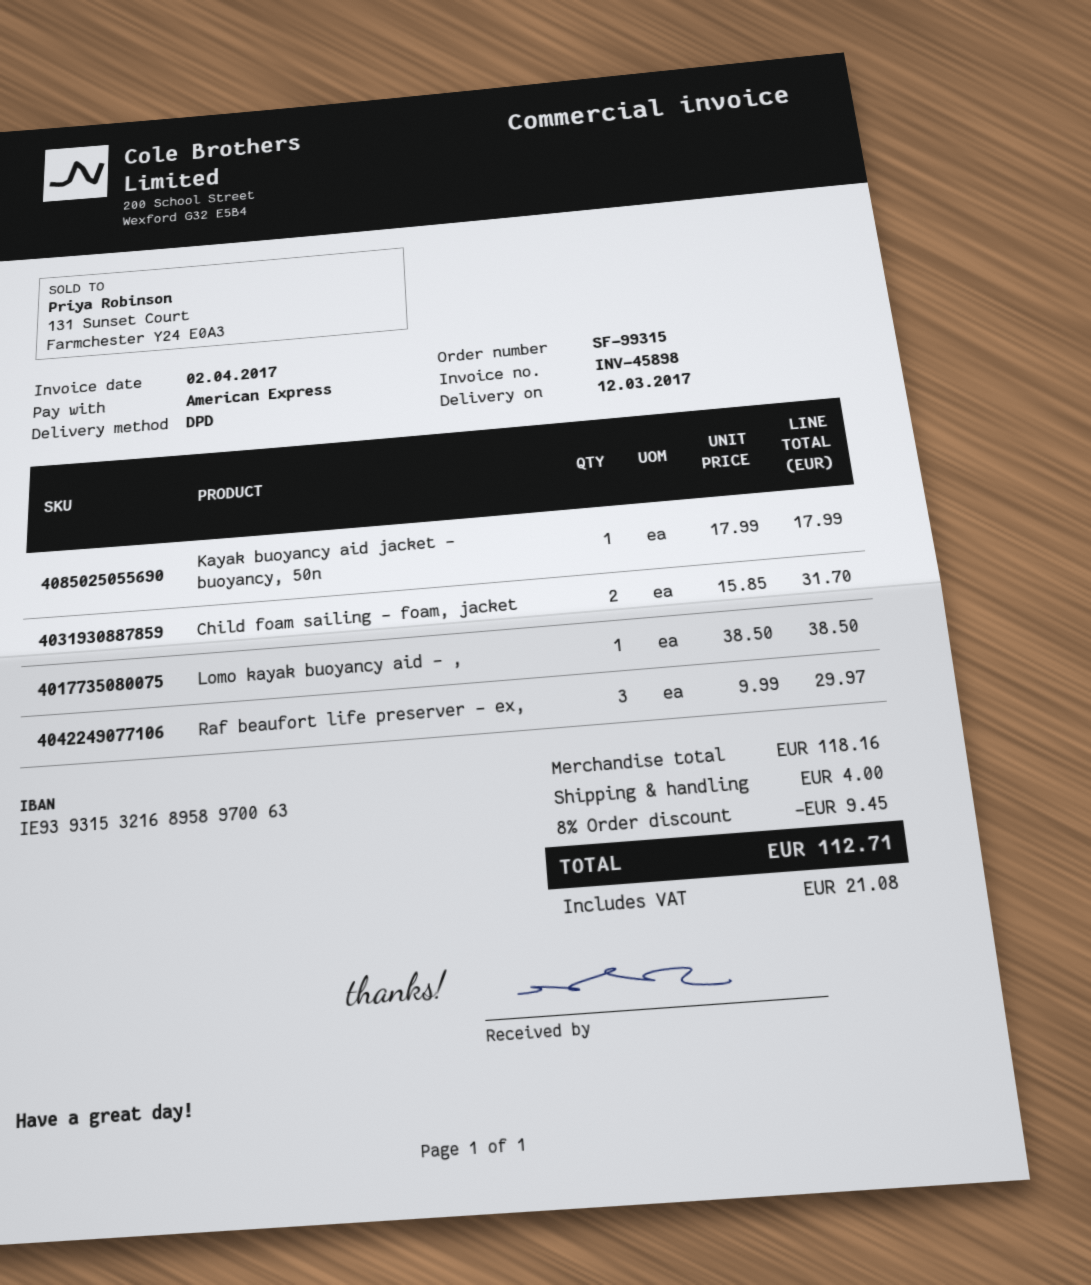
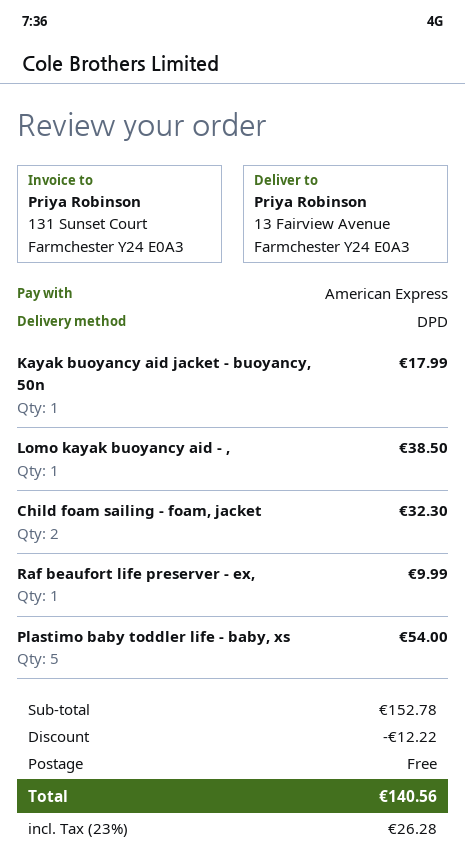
Child foam sailing - foam, jacket: 2 for 31.70 -> 2 for 32.30
Raf beaufort life preserver - ex,: 3 for 29.97 -> 1 for 9.99
Plastimo baby toddler life - baby, xs: none -> 5 for 54.00
subtotal: 118.16 -> 152.78
discount: 9.45 -> 12.22
shipping: 4.00 -> 0.00
tax: 21.08 -> 26.28
total: 112.71 -> 140.56

